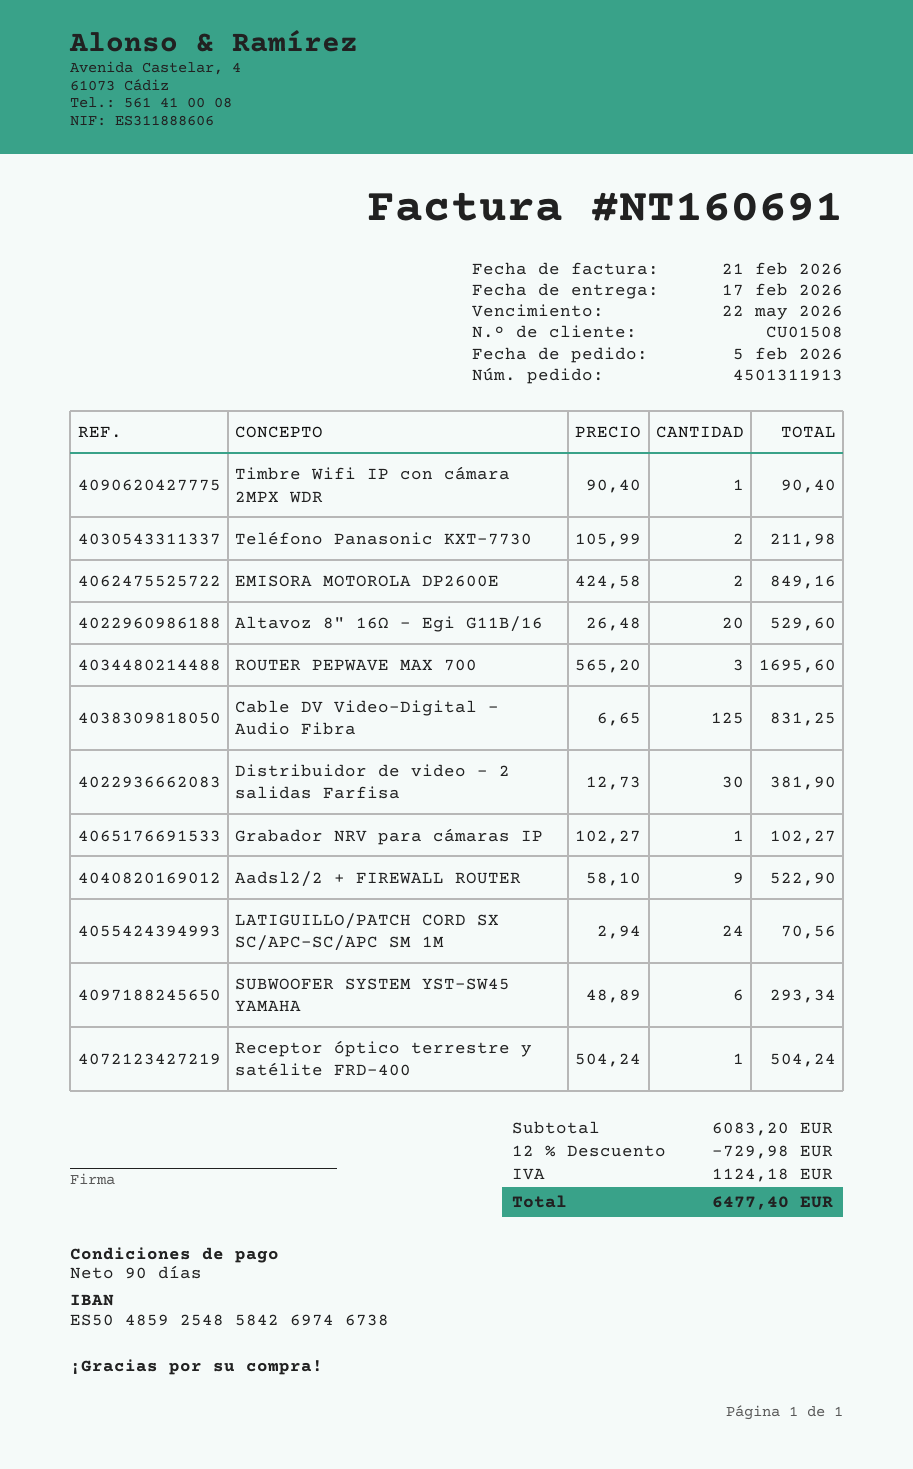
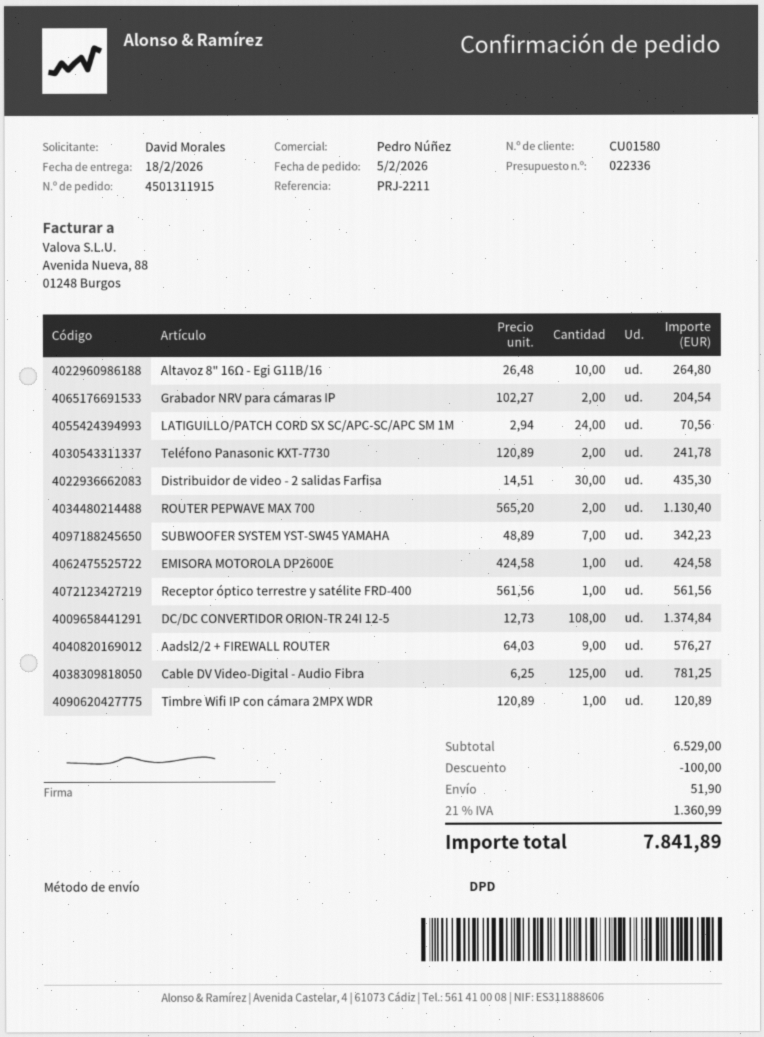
order number: 4501311913 -> 4501311915
delivery date: 2026-02-17 -> 2026-02-18
customer number: CU01508 -> CU01580
Timbre Wifi IP con cámara 2MPX WDR: 1 x 90.40 = 90.40 -> 1 x 120.89 = 120.89
Teléfono Panasonic KXT-7730: 2 x 105.99 = 211.98 -> 2 x 120.89 = 241.78
EMISORA MOTOROLA DP2600E: 2 x 424.58 = 849.16 -> 1 x 424.58 = 424.58
Altavoz 8" 16Ω - Egi G11B/16: 20 x 26.48 = 529.60 -> 10 x 26.48 = 264.80
ROUTER PEPWAVE MAX 700: 3 x 565.20 = 1695.60 -> 2 x 565.20 = 1130.40
Cable DV Video-Digital - Audio Fibra: 125 x 6.65 = 831.25 -> 125 x 6.25 = 781.25
Distribuidor de video - 2 salidas Farfisa: 30 x 12.73 = 381.90 -> 30 x 14.51 = 435.30
Grabador NRV para cámaras IP: 1 x 102.27 = 102.27 -> 2 x 102.27 = 204.54
Aadsl2/2 + FIREWALL ROUTER: 9 x 58.10 = 522.90 -> 9 x 64.03 = 576.27
SUBWOOFER SYSTEM YST-SW45 YAMAHA: 6 x 48.89 = 293.34 -> 7 x 48.89 = 342.23
Receptor óptico terrestre y satélite FRD-400: 1 x 504.24 = 504.24 -> 1 x 561.56 = 561.56
DC/DC CONVERTIDOR ORION-TR 24I 12-5: none -> 108 x 12.73 = 1374.84
subtotal: 6083.20 -> 6529.00
discount: 729.98 -> 100.00
shipping: none -> 51.90
tax: 1124.18 -> 1360.99
total: 6477.40 -> 7841.89

